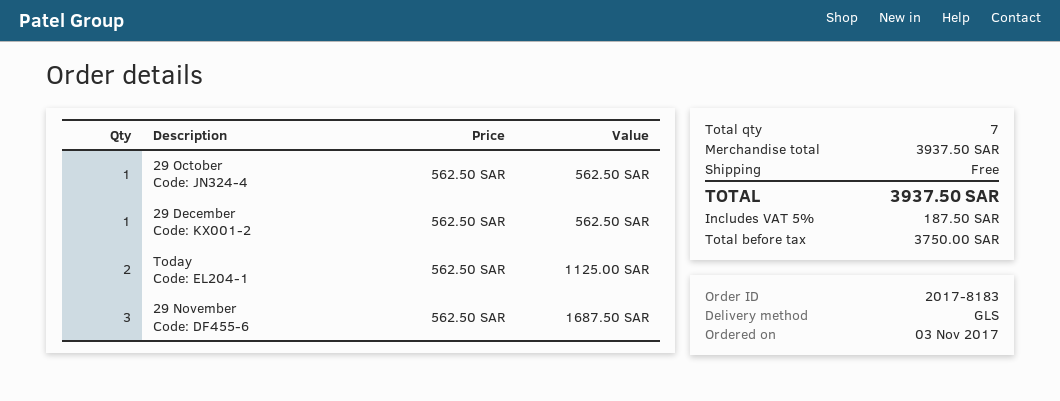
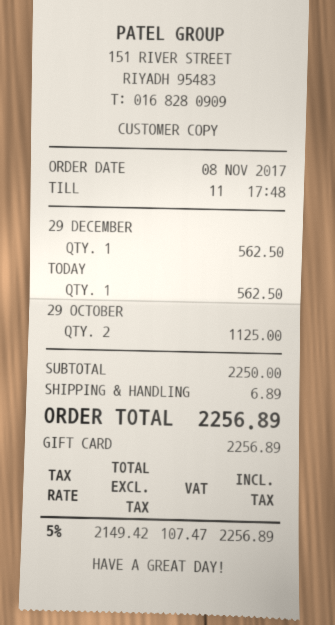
order date: 2017-11-03 -> 2017-11-08
29 October: 1 for 562.50 -> 2 for 1125.00
Today: 2 for 1125.00 -> 1 for 562.50
29 November: 3 for 1687.50 -> none
subtotal: 3937.50 -> 2250.00
shipping: 0.00 -> 6.89
net: 3750.00 -> 2149.42
tax: 5% = 187.50 -> 5% = 107.47
total: 3937.50 -> 2256.89

